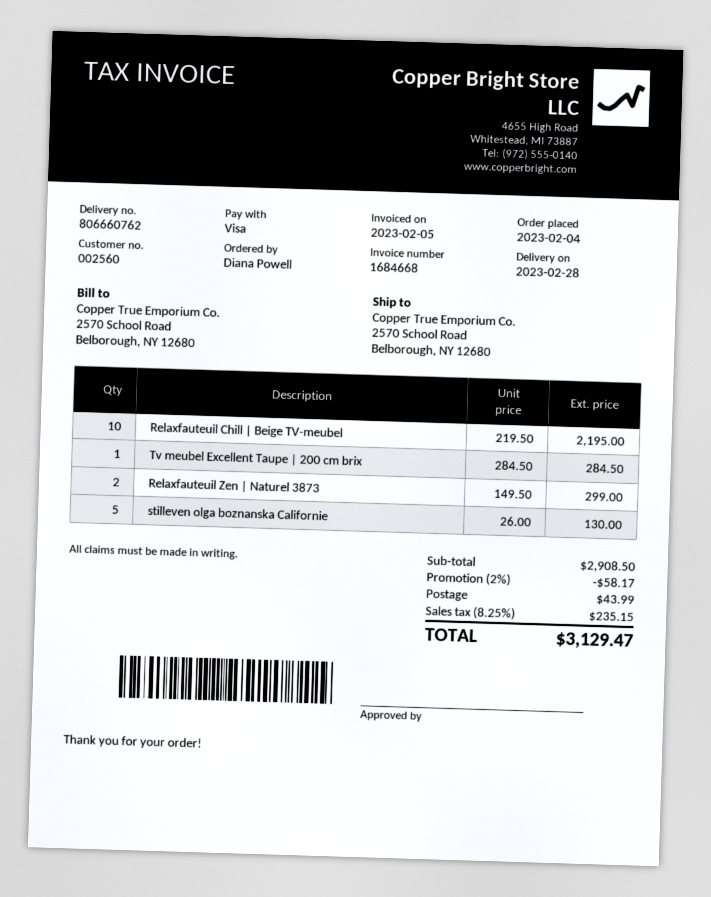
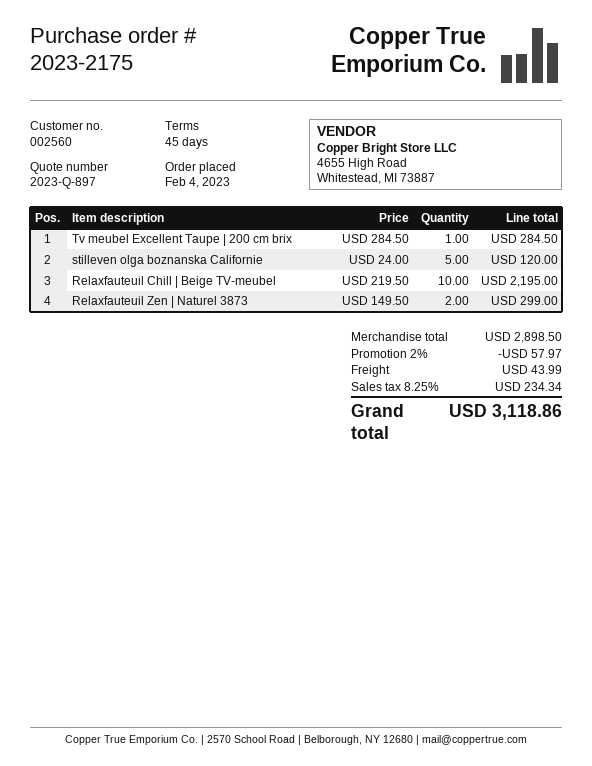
stilleven olga boznanska Californie: 5 x 26.00 = 130.00 -> 5 x 24.00 = 120.00
subtotal: 2908.50 -> 2898.50
discount: 2% = 58.17 -> 2% = 57.97
tax: 8.25% = 235.15 -> 8.25% = 234.34
total: 3129.47 -> 3118.86

